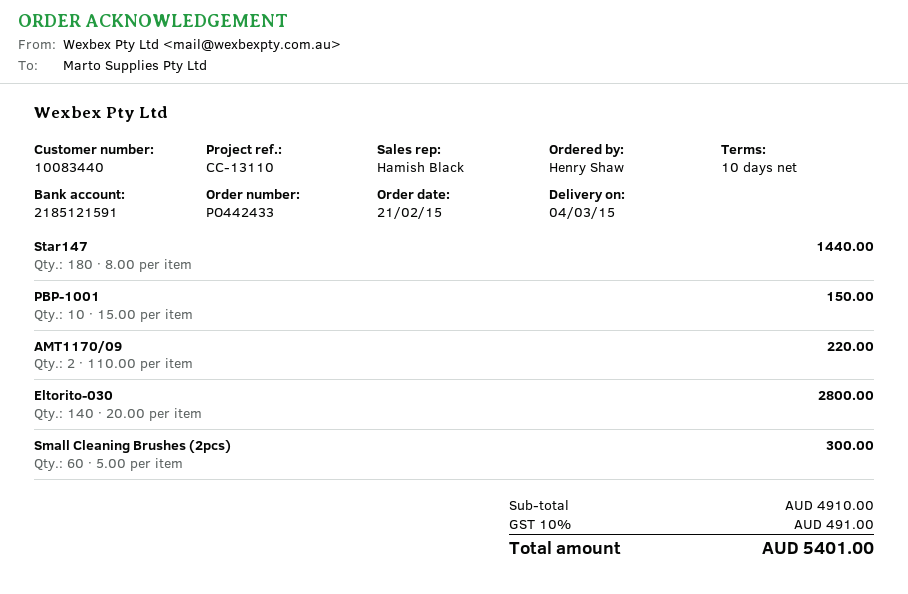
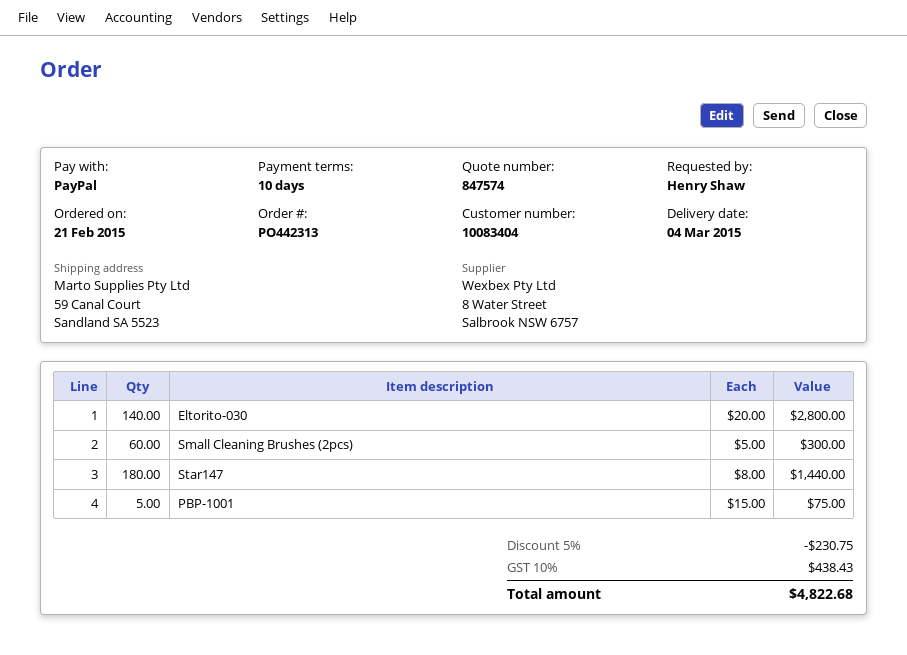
order number: PO442433 -> PO442313
customer number: 10083440 -> 10083404
PBP-1001: 10 x 15.00 = 150.00 -> 5 x 15.00 = 75.00
AMT1170/09: 2 x 110.00 = 220.00 -> none
discount: none -> 5% = 230.75
tax: 10% = 491.00 -> 10% = 438.43
total: 5401.00 -> 4822.68

